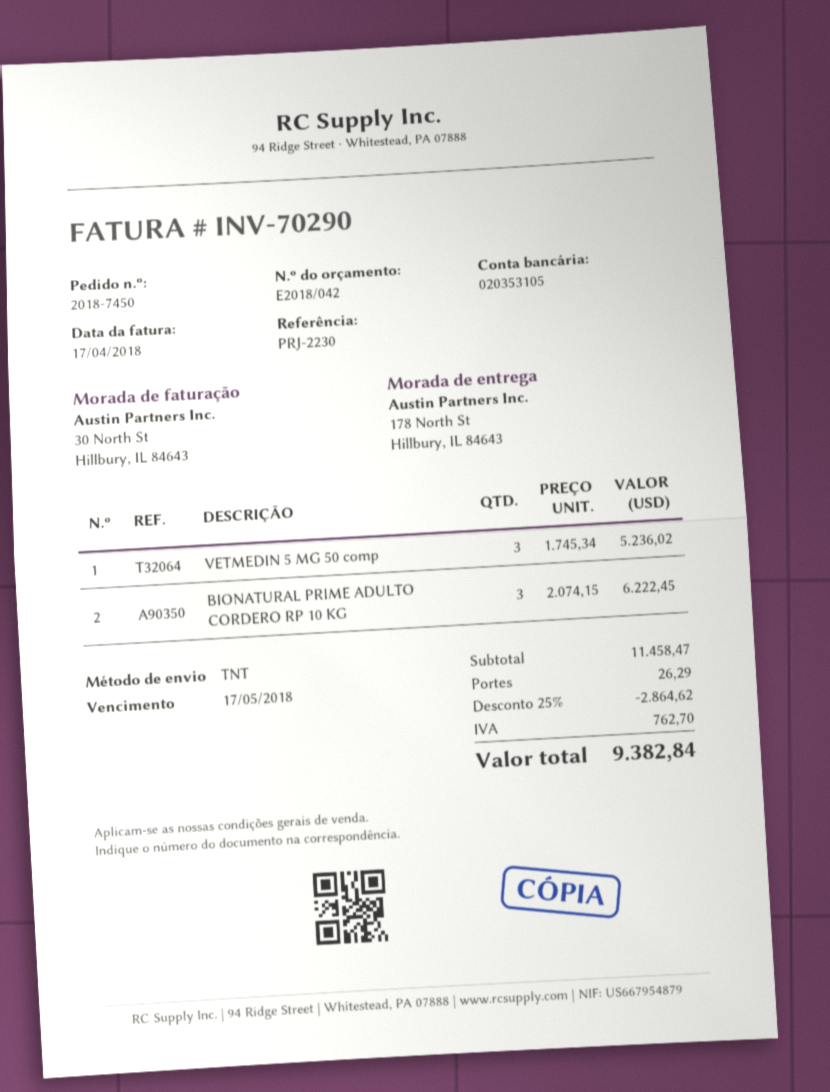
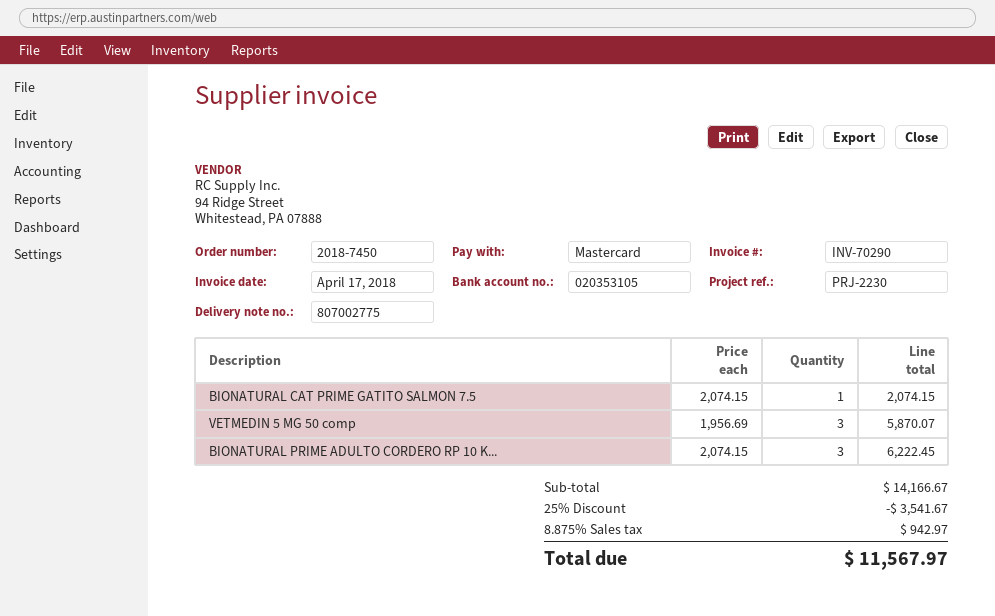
VETMEDIN 5 MG 50 comp: 3 x 1745.34 = 5236.02 -> 3 x 1956.69 = 5870.07
BIONATURAL CAT PRIME GATITO SALMON 7.5: none -> 1 x 2074.15 = 2074.15
subtotal: 11458.47 -> 14166.67
discount: 25% = 2864.62 -> 25% = 3541.67
shipping: 26.29 -> none
tax: 762.70 -> 942.97
total: 9382.84 -> 11567.97

